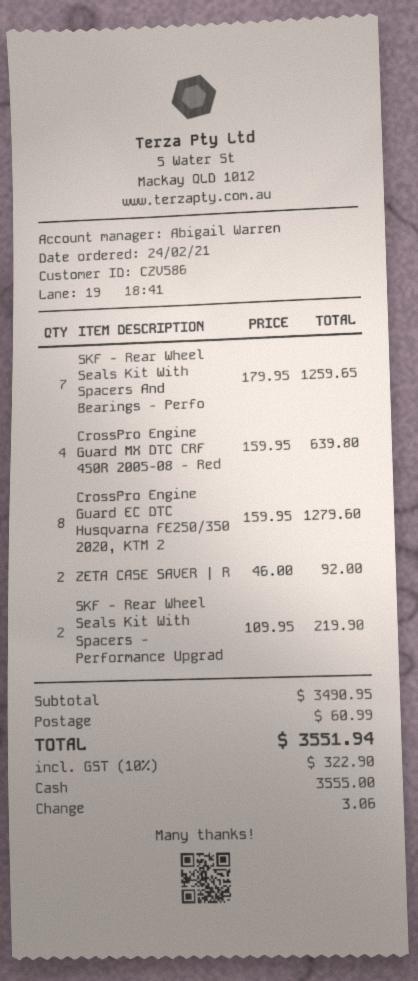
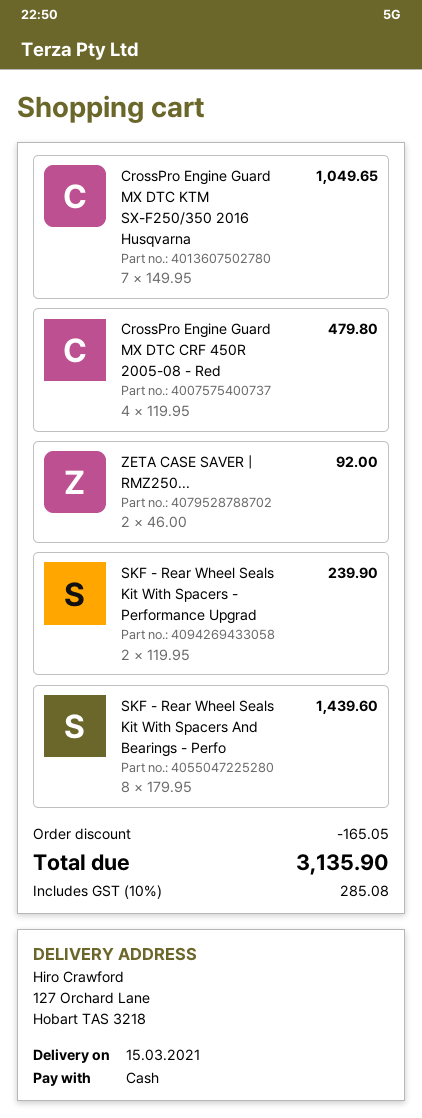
SKF - Rear Wheel Seals Kit With Spacers And Bearings - Perfo: 7 x 179.95 = 1259.65 -> 8 x 179.95 = 1439.60
CrossPro Engine Guard MX DTC CRF 450R 2005-08 - Red: 4 x 159.95 = 639.80 -> 4 x 119.95 = 479.80
CrossPro Engine Guard EC DTC Husqvarna FE250/350 2020, KTM 2: 8 x 159.95 = 1279.60 -> none
SKF - Rear Wheel Seals Kit With Spacers - Performance Upgrad: 2 x 109.95 = 219.90 -> 2 x 119.95 = 239.90
CrossPro Engine Guard MX DTC KTM SX-F250/350 2016 Husqvarna: none -> 7 x 149.95 = 1049.65
discount: none -> 165.05
shipping: 60.99 -> none
tax: 10% = 322.90 -> 10% = 285.08
total: 3551.94 -> 3135.90

